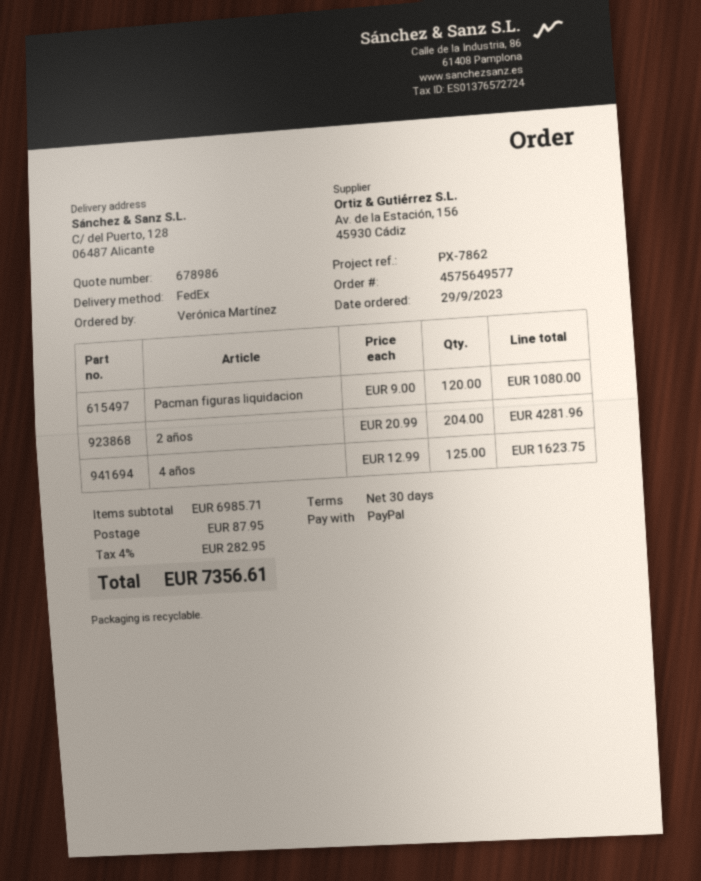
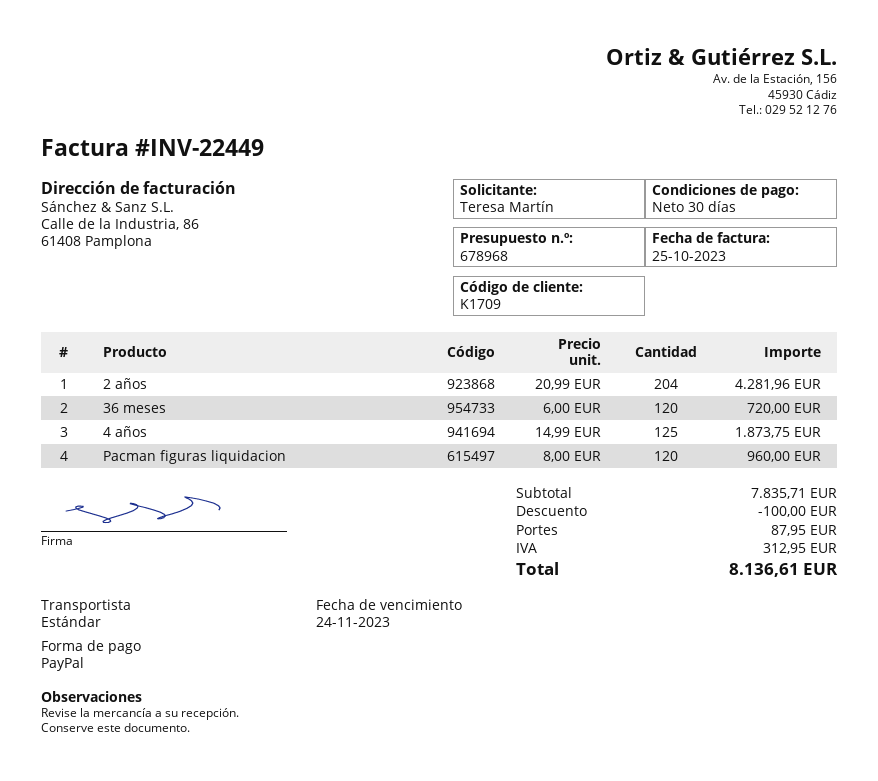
quote number: 678986 -> 678968
ordered by: Verónica Martínez -> Teresa Martín
shipping method: FedEx -> standard
Pacman figuras liquidacion: 120 x 9.00 = 1080.00 -> 120 x 8.00 = 960.00
4 años: 125 x 12.99 = 1623.75 -> 125 x 14.99 = 1873.75
36 meses: none -> 120 x 6.00 = 720.00
subtotal: 6985.71 -> 7835.71
discount: none -> 100.00
tax: 282.95 -> 312.95
total: 7356.61 -> 8136.61

